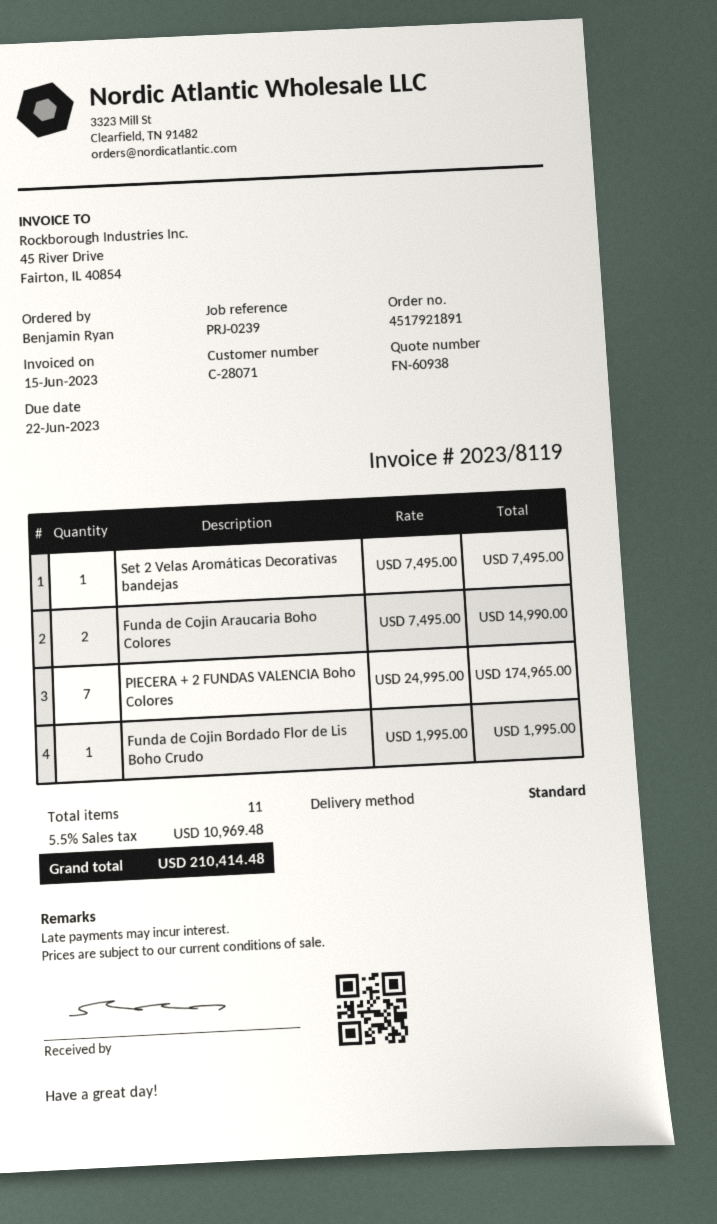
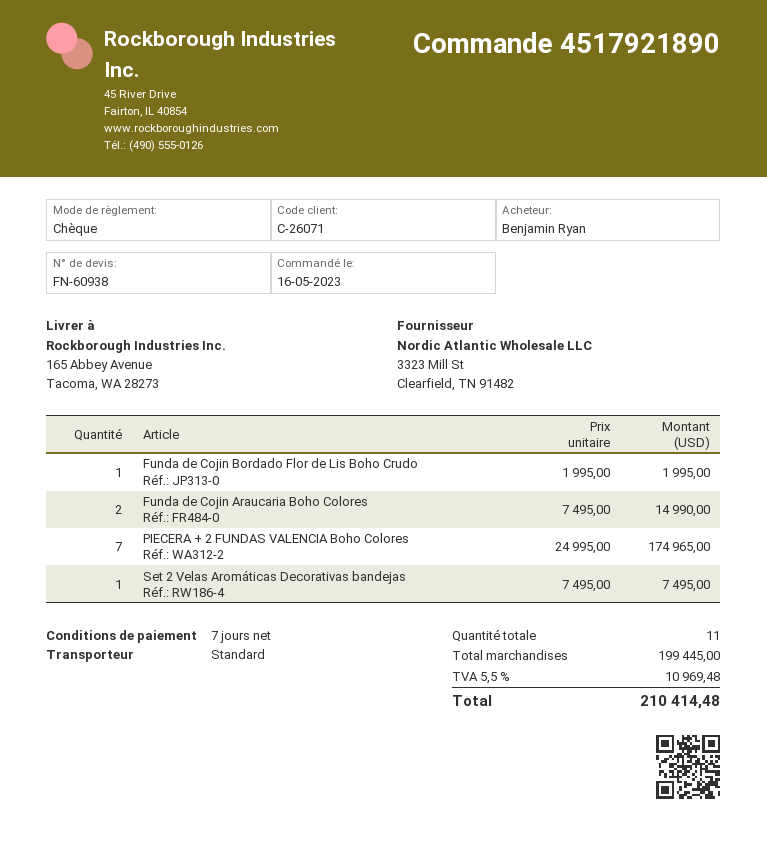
order number: 4517921891 -> 4517921890
customer number: C-28071 -> C-26071

